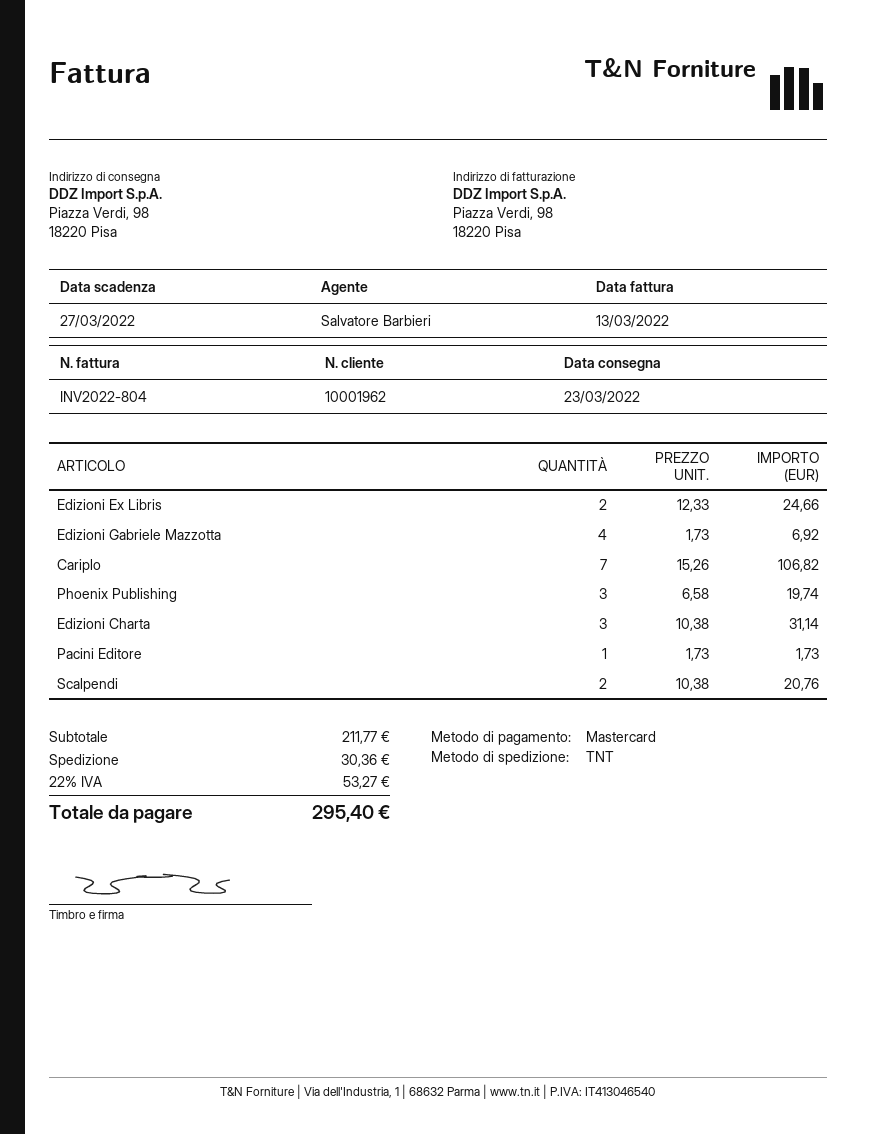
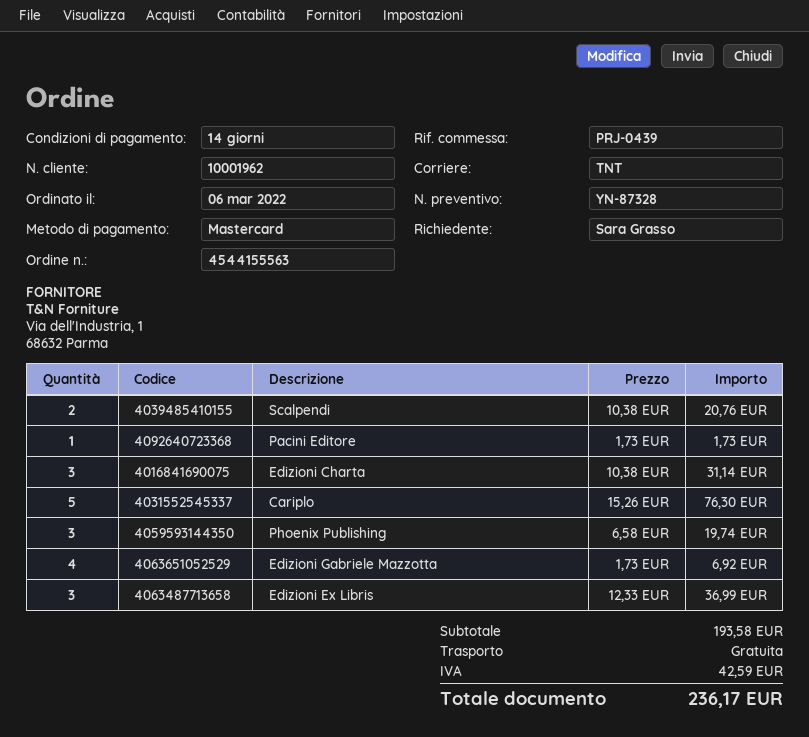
Edizioni Ex Libris: 2 x 12.33 = 24.66 -> 3 x 12.33 = 36.99
Cariplo: 7 x 15.26 = 106.82 -> 5 x 15.26 = 76.30
subtotal: 211.77 -> 193.58
shipping: 30.36 -> 0.00
tax: 53.27 -> 42.59
total: 295.40 -> 236.17

